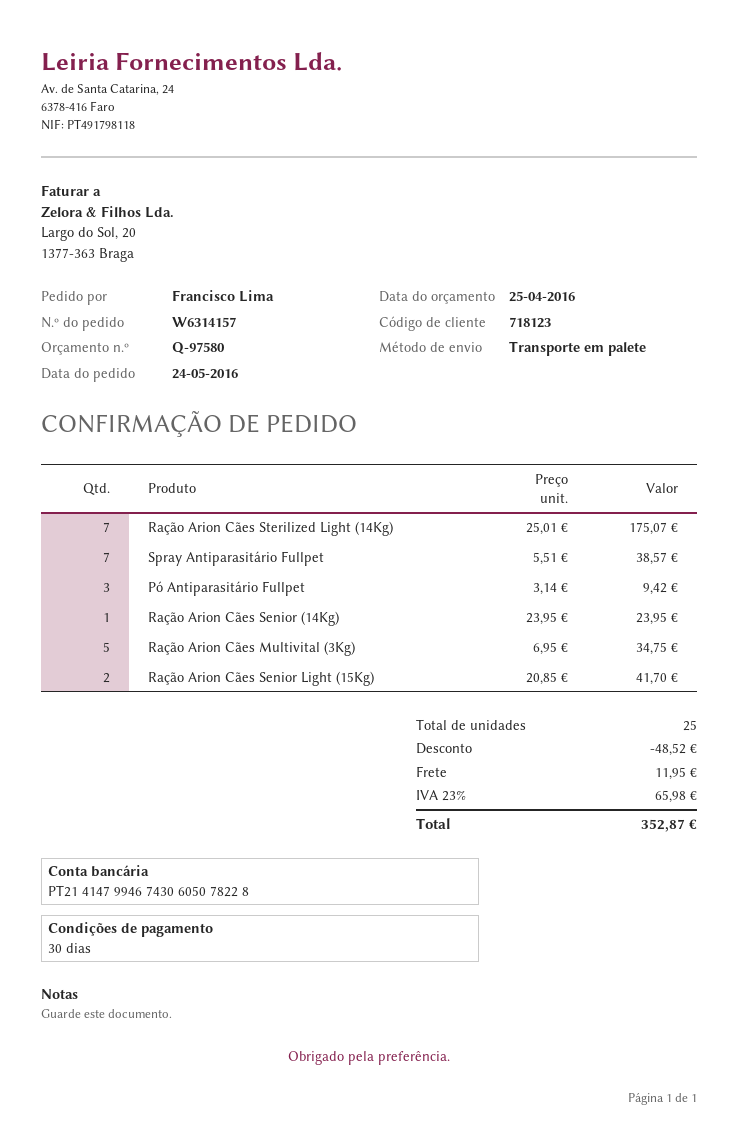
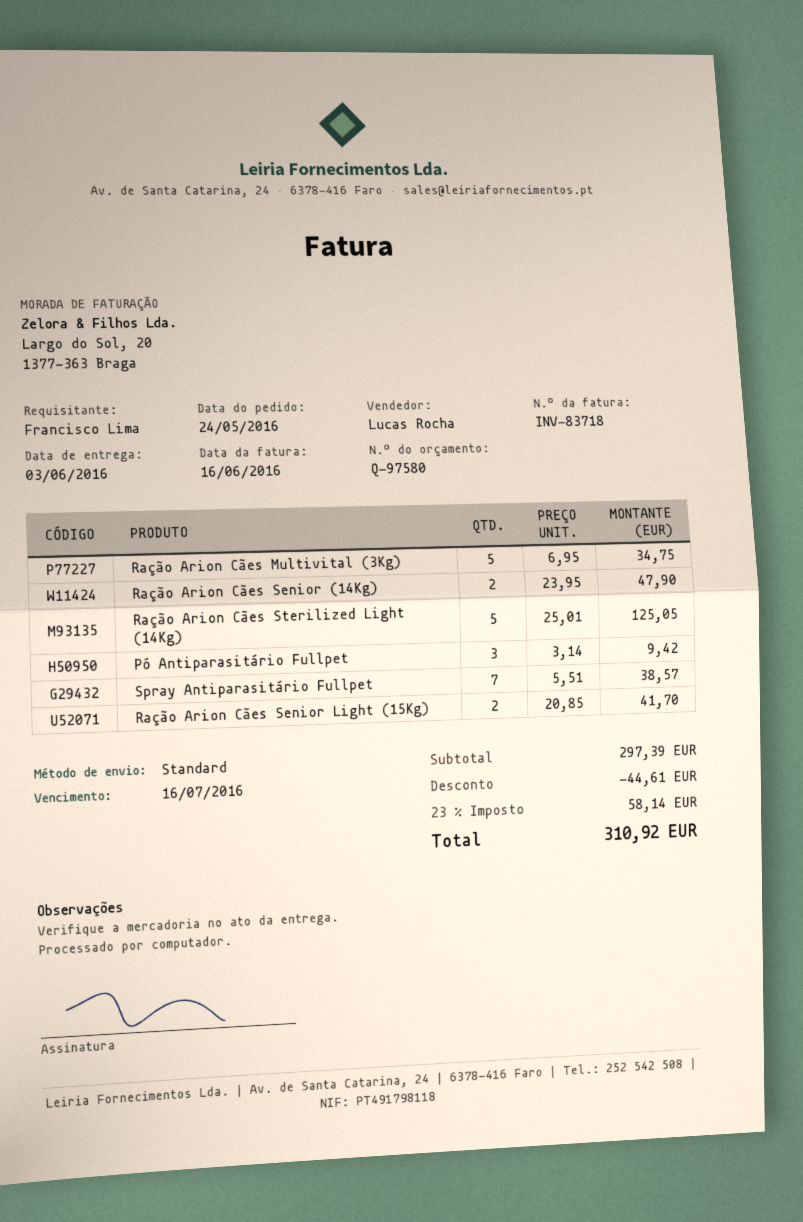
shipping method: pallet freight -> standard
Ração Arion Cães Sterilized Light (14Kg): 7 x 25.01 = 175.07 -> 5 x 25.01 = 125.05
Ração Arion Cães Senior (14Kg): 1 x 23.95 = 23.95 -> 2 x 23.95 = 47.90
discount: 48.52 -> 44.61
shipping: 11.95 -> none
tax: 23% = 65.98 -> 23% = 58.14
total: 352.87 -> 310.92

